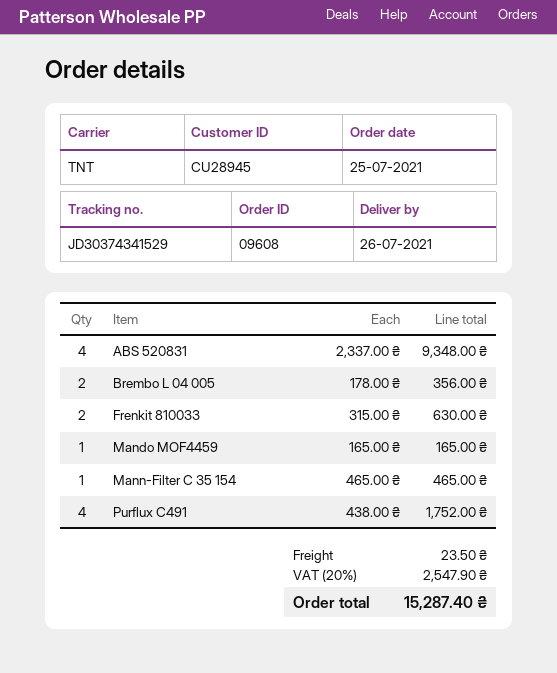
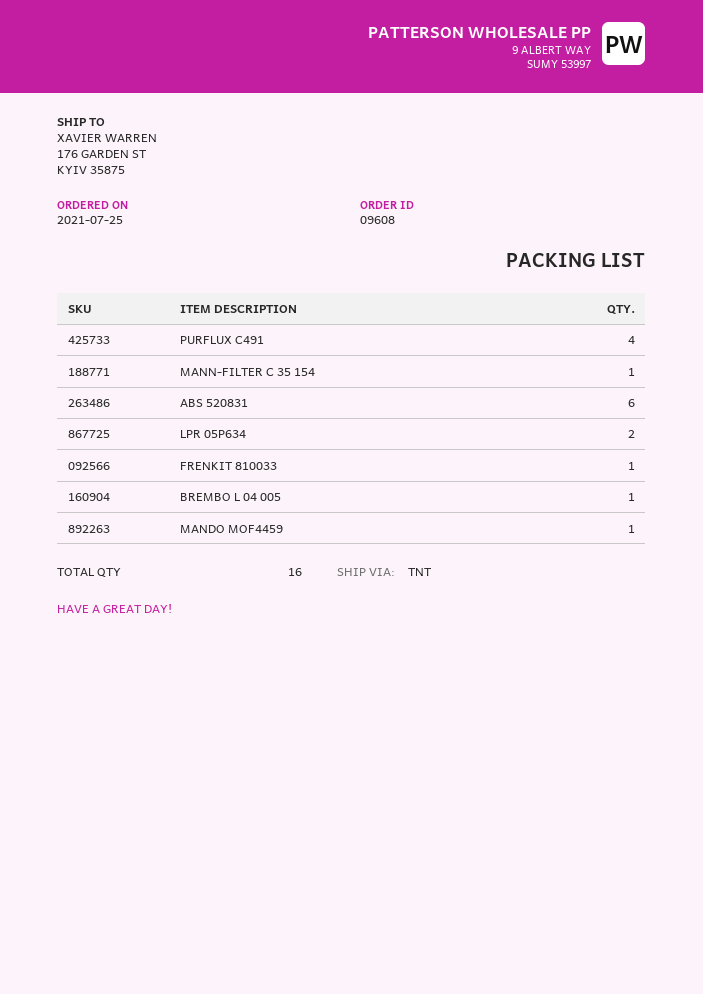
ABS 520831: 4 -> 6
Brembo L 04 005: 2 -> 1
Frenkit 810033: 2 -> 1
LPR 05P634: none -> 2

